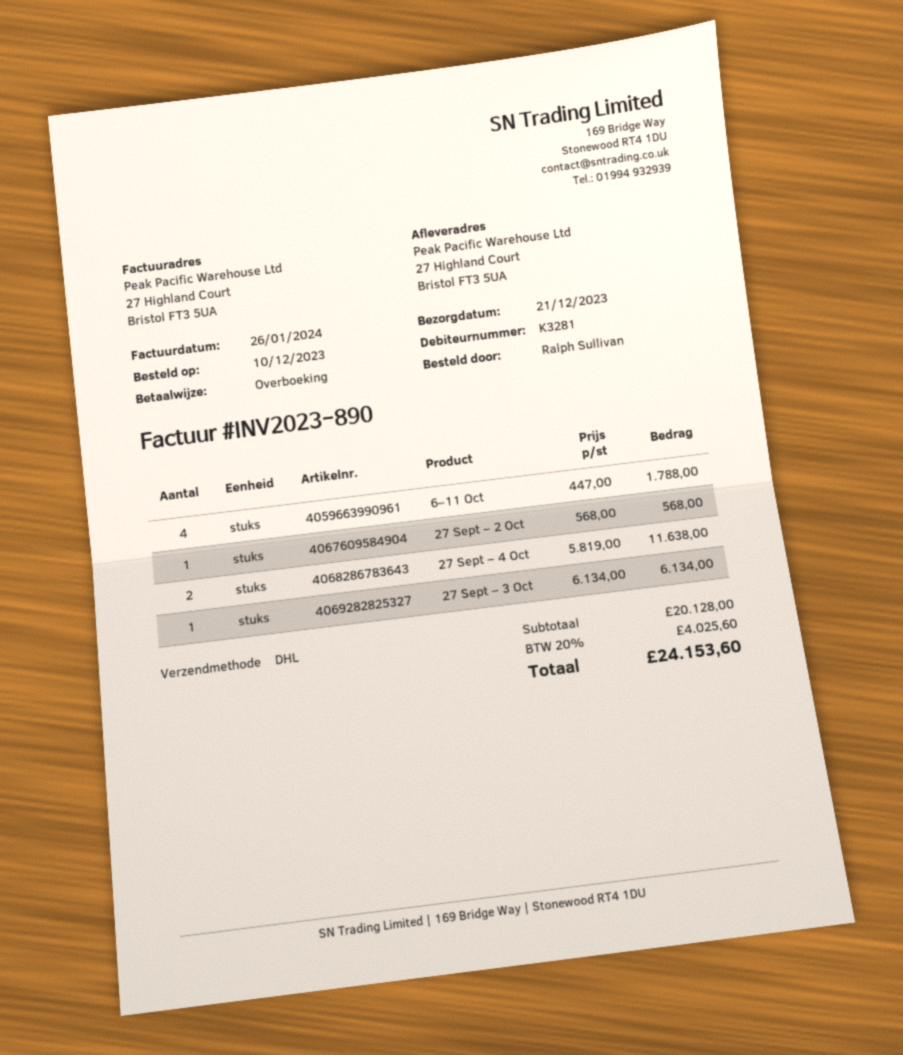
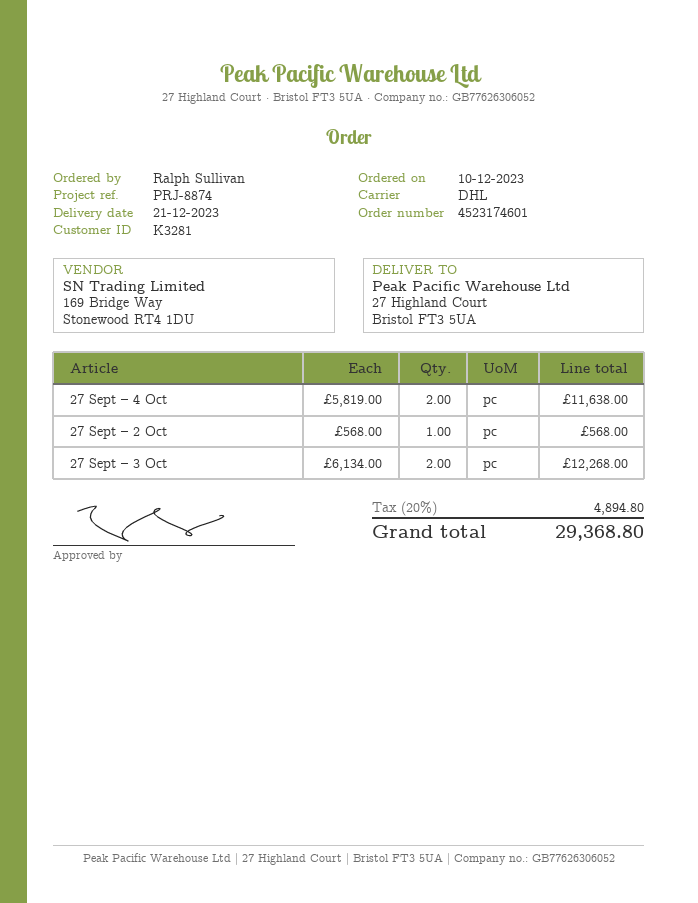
6–11 Oct: 4 x 447.00 = 1788.00 -> none
27 Sept – 3 Oct: 1 x 6134.00 = 6134.00 -> 2 x 6134.00 = 12268.00
tax: 20% = 4025.60 -> 20% = 4894.80
total: 24153.60 -> 29368.80

